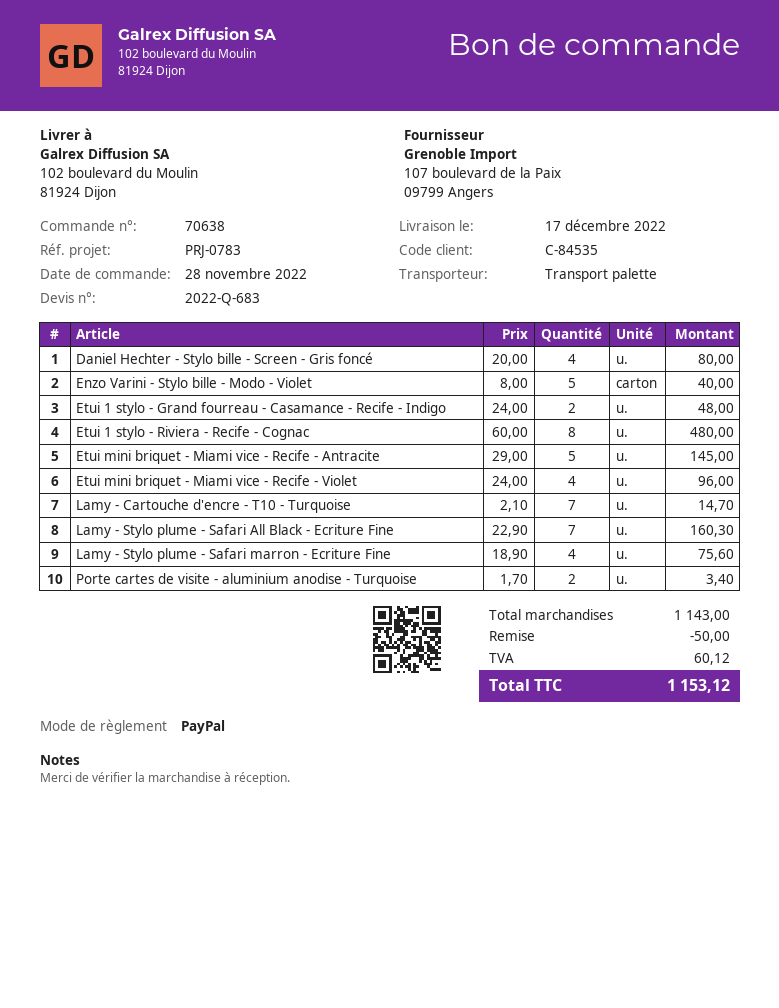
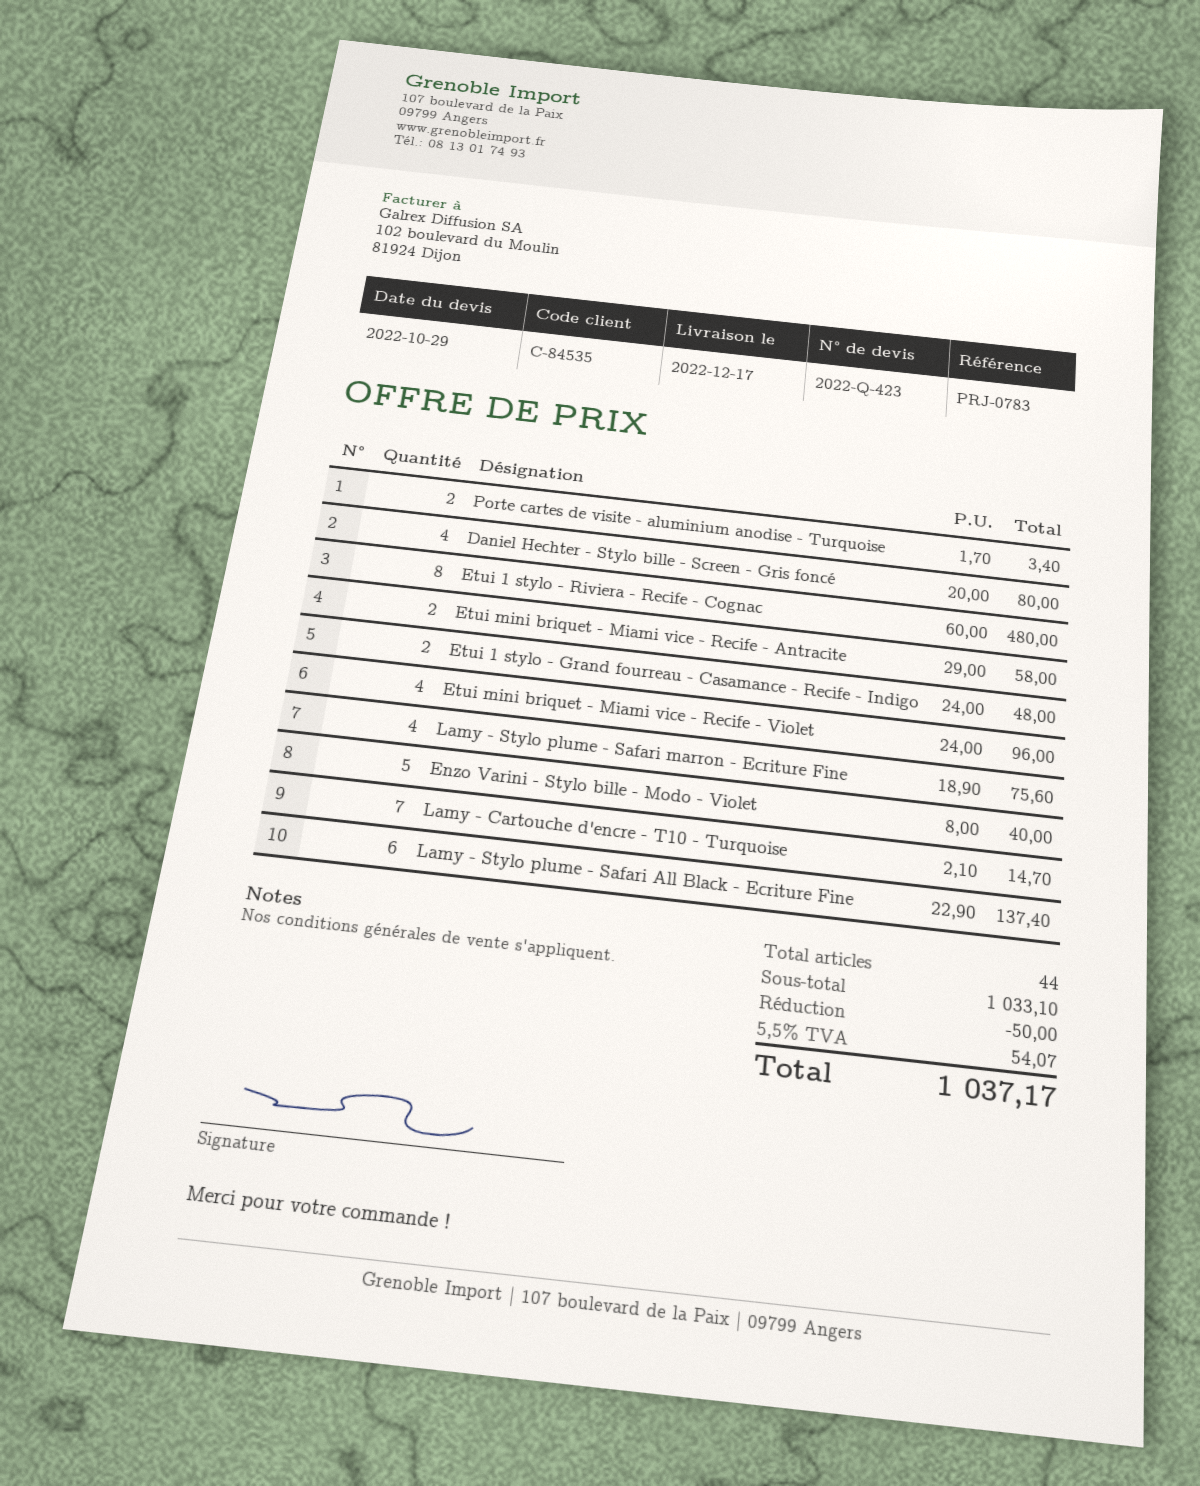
quote number: 2022-Q-683 -> 2022-Q-423
Etui mini briquet - Miami vice - Recife - Antracite: 5 x 29.00 = 145.00 -> 2 x 29.00 = 58.00
Lamy - Stylo plume - Safari All Black - Ecriture Fine: 7 x 22.90 = 160.30 -> 6 x 22.90 = 137.40
subtotal: 1143.00 -> 1033.10
tax: 60.12 -> 54.07
total: 1153.12 -> 1037.17

